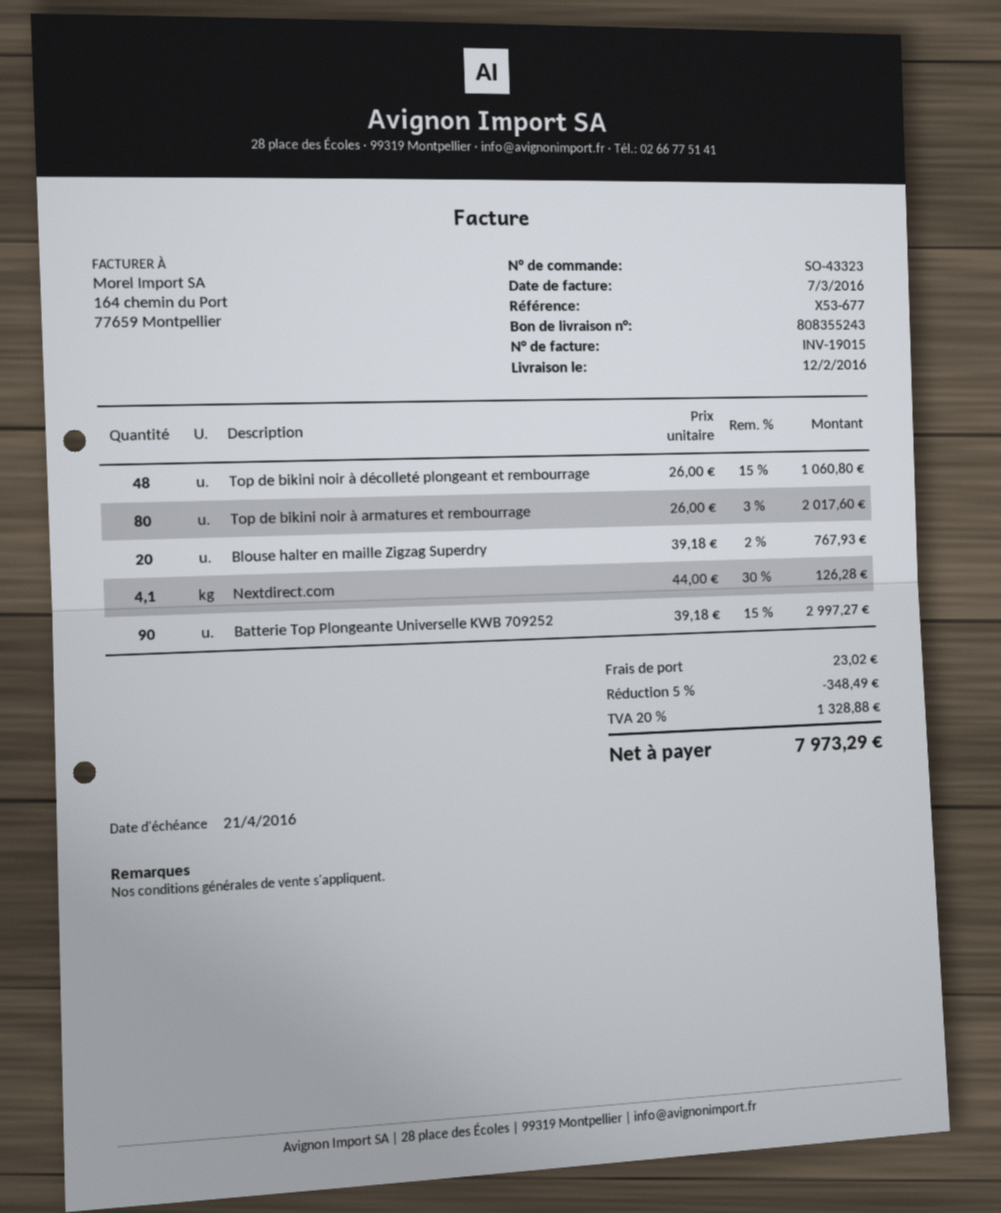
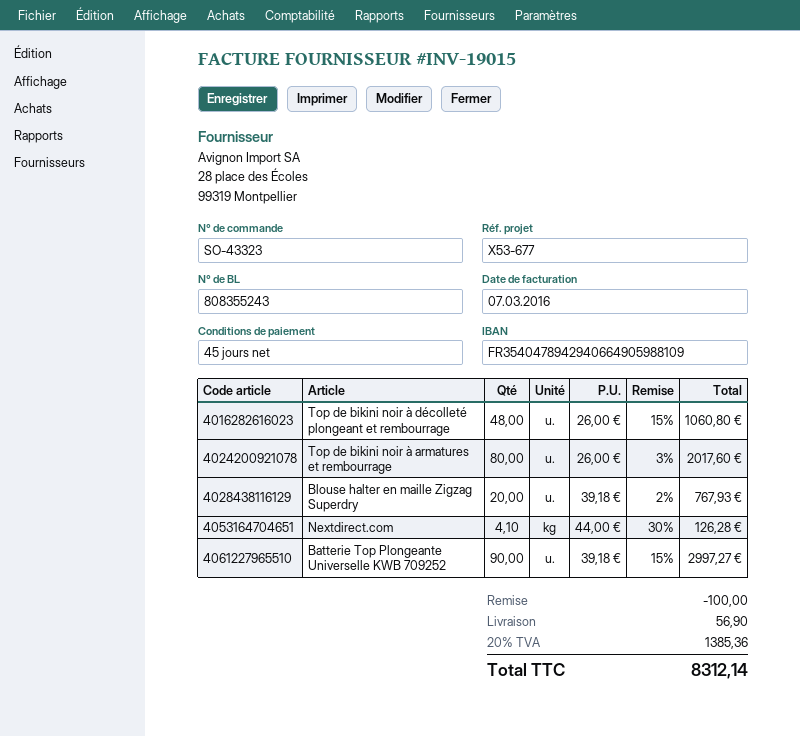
discount: 348.49 -> 100.00
shipping: 23.02 -> 56.90
tax: 20% = 1328.88 -> 20% = 1385.36
total: 7973.29 -> 8312.14

